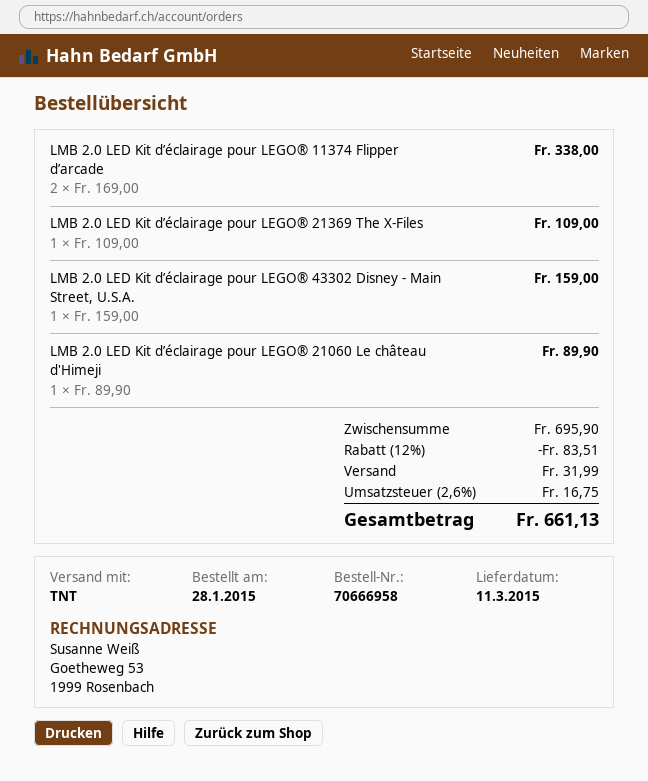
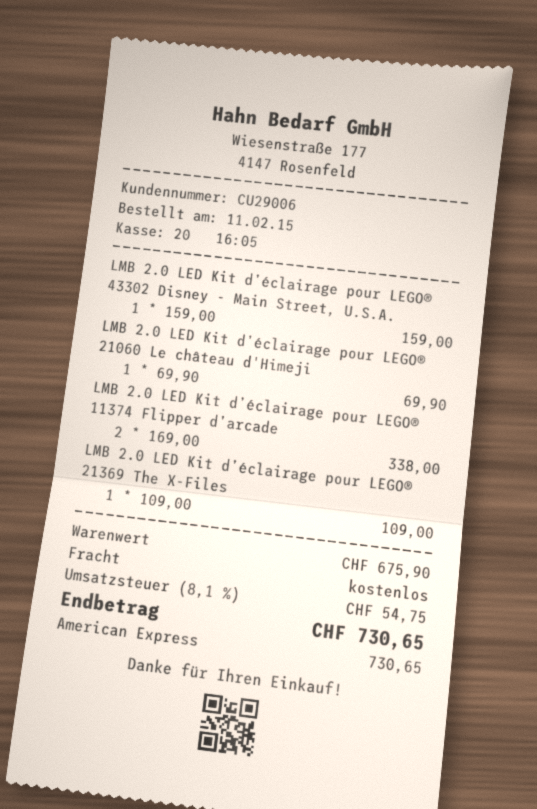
order date: 2015-01-28 -> 2015-02-11
LMB 2.0 LED Kit d’éclairage pour LEGO® 21060 Le château d'Himeji: 1 x 89.90 = 89.90 -> 1 x 69.90 = 69.90
subtotal: 695.90 -> 675.90
discount: 12% = 83.51 -> none
shipping: 31.99 -> 0.00
tax: 2.6% = 16.75 -> 8.1% = 54.75
total: 661.13 -> 730.65

